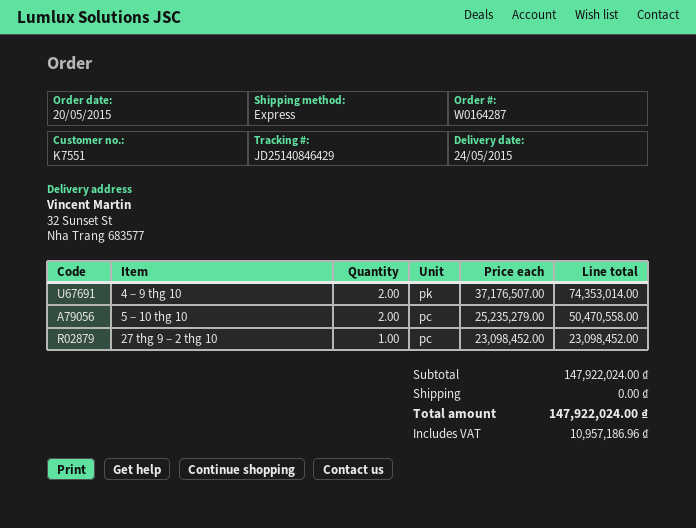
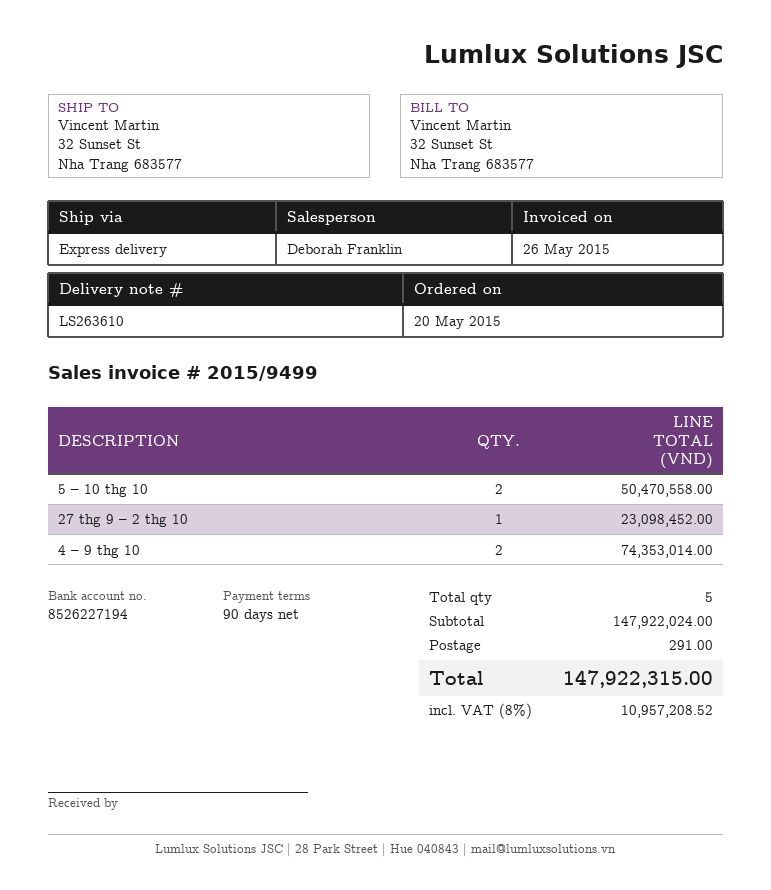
shipping: 0.00 -> 291.00
tax: 10957186.96 -> 10957208.52
total: 147922024.00 -> 147922315.00

